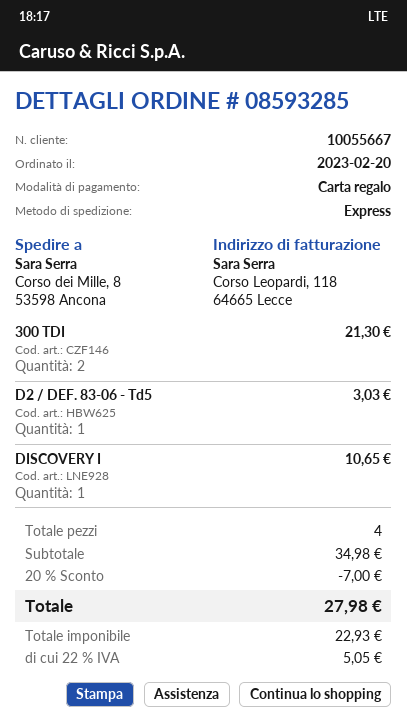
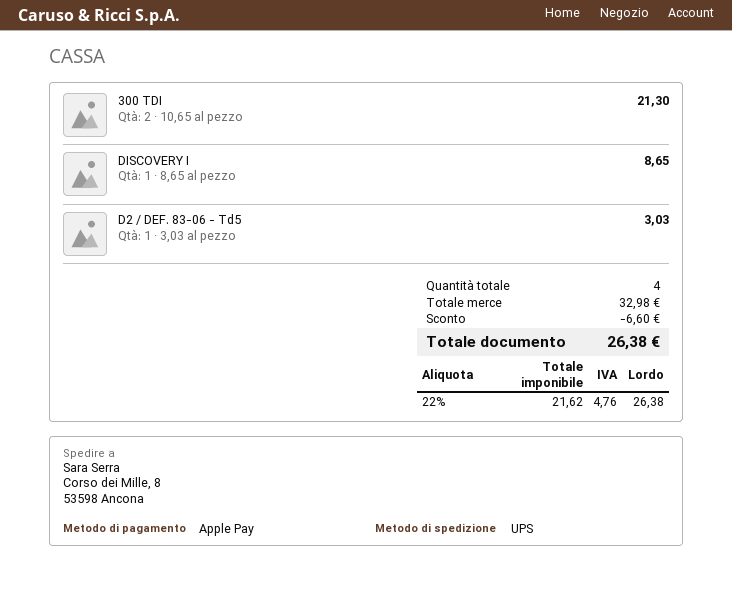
payment method: gift card -> Apple Pay
shipping method: express -> UPS
DISCOVERY I: 1 for 10.65 -> 1 for 8.65
subtotal: 34.98 -> 32.98
discount: 7.00 -> 6.60
net: 22.93 -> 21.62
tax: 22% = 5.05 -> 22% = 4.76
total: 27.98 -> 26.38

